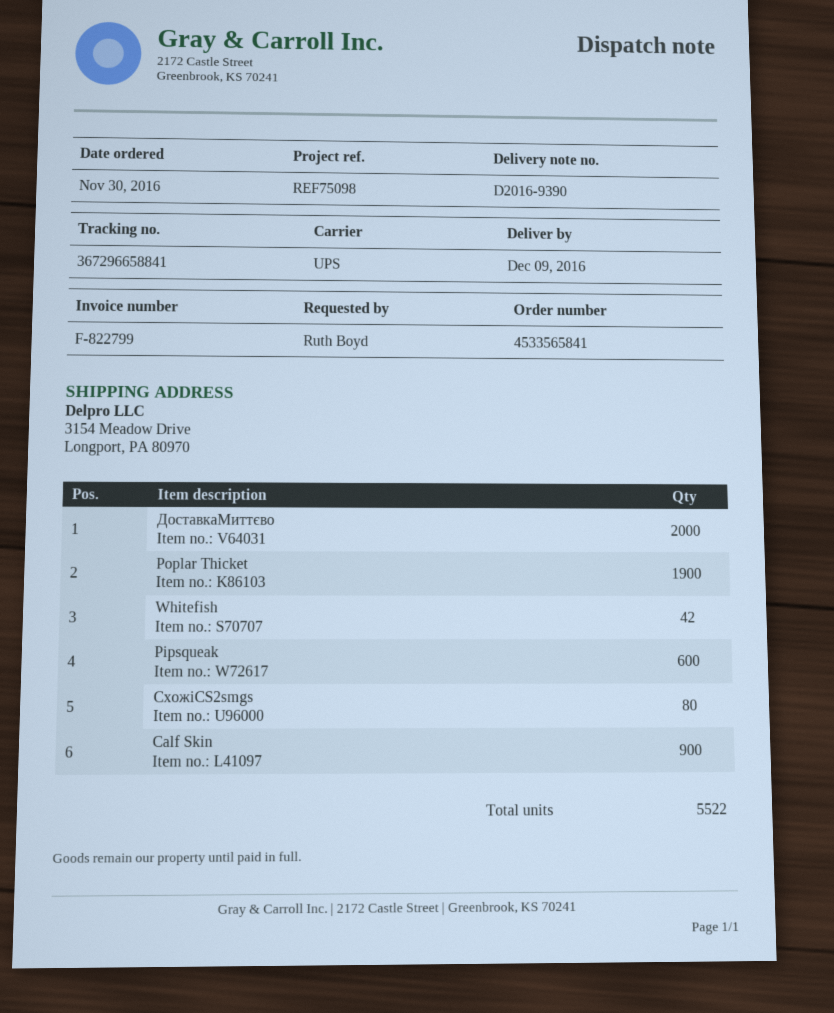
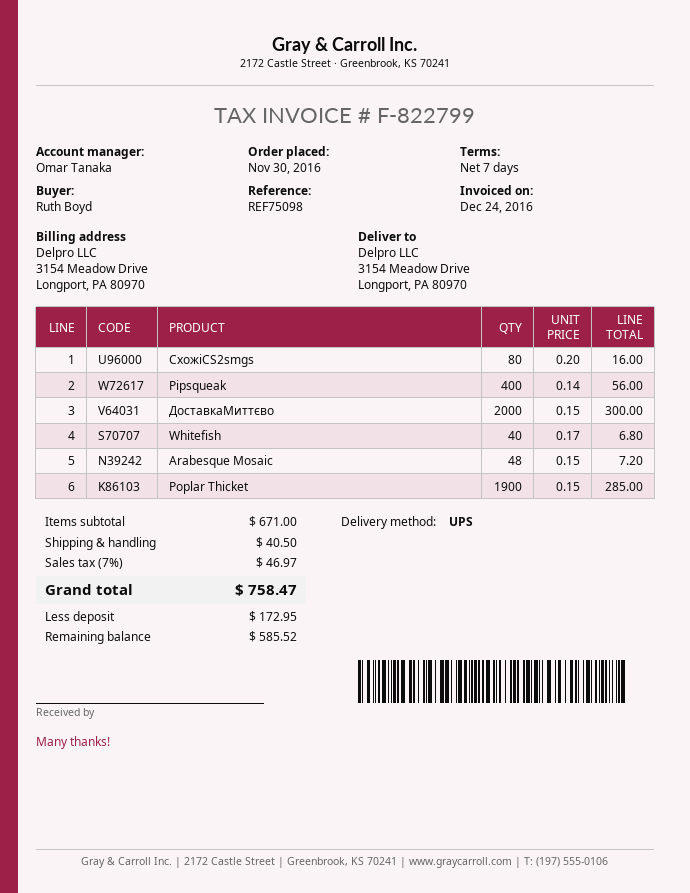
Whitefish: 42 -> 40
Pipsqueak: 600 -> 400
Calf Skin: 900 -> none
Arabesque Mosaic: none -> 48

